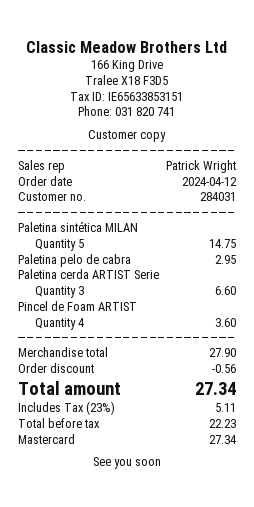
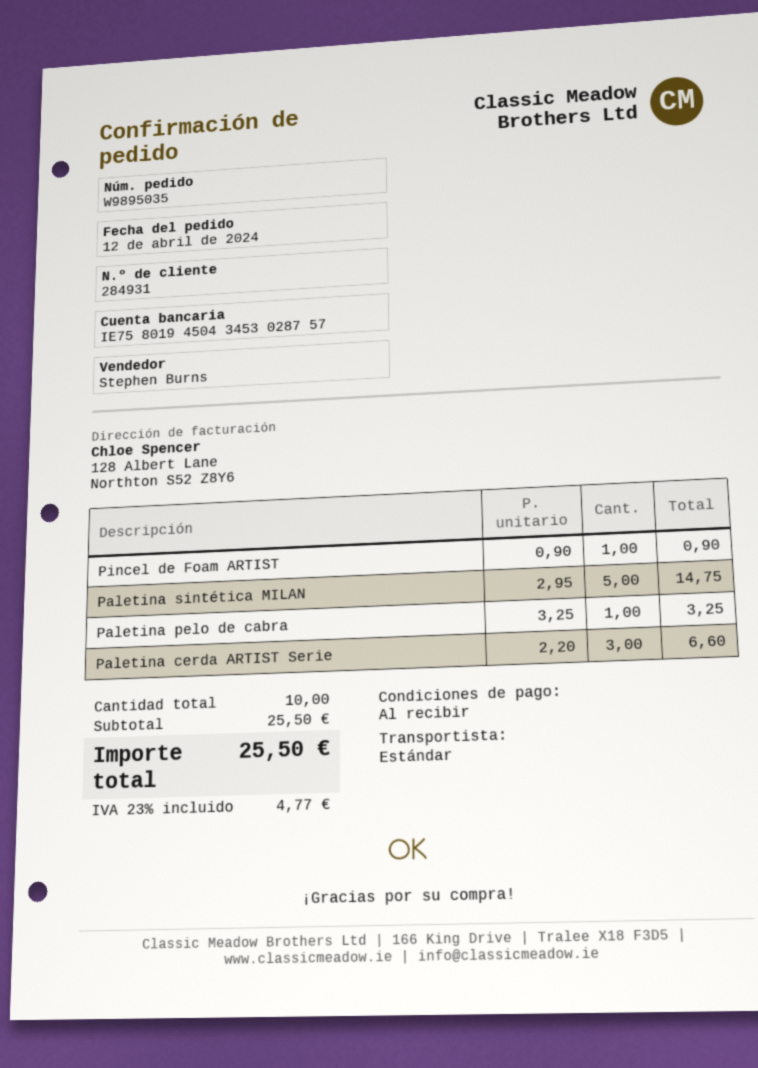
customer number: 284031 -> 284931
sales rep: Patrick Wright -> Stephen Burns
Paletina pelo de cabra: 1 for 2.95 -> 1 for 3.25
Pincel de Foam ARTIST: 4 for 3.60 -> 1 for 0.90
subtotal: 27.90 -> 25.50
discount: 0.56 -> none
tax: 23% = 5.11 -> 23% = 4.77
total: 27.34 -> 25.50

